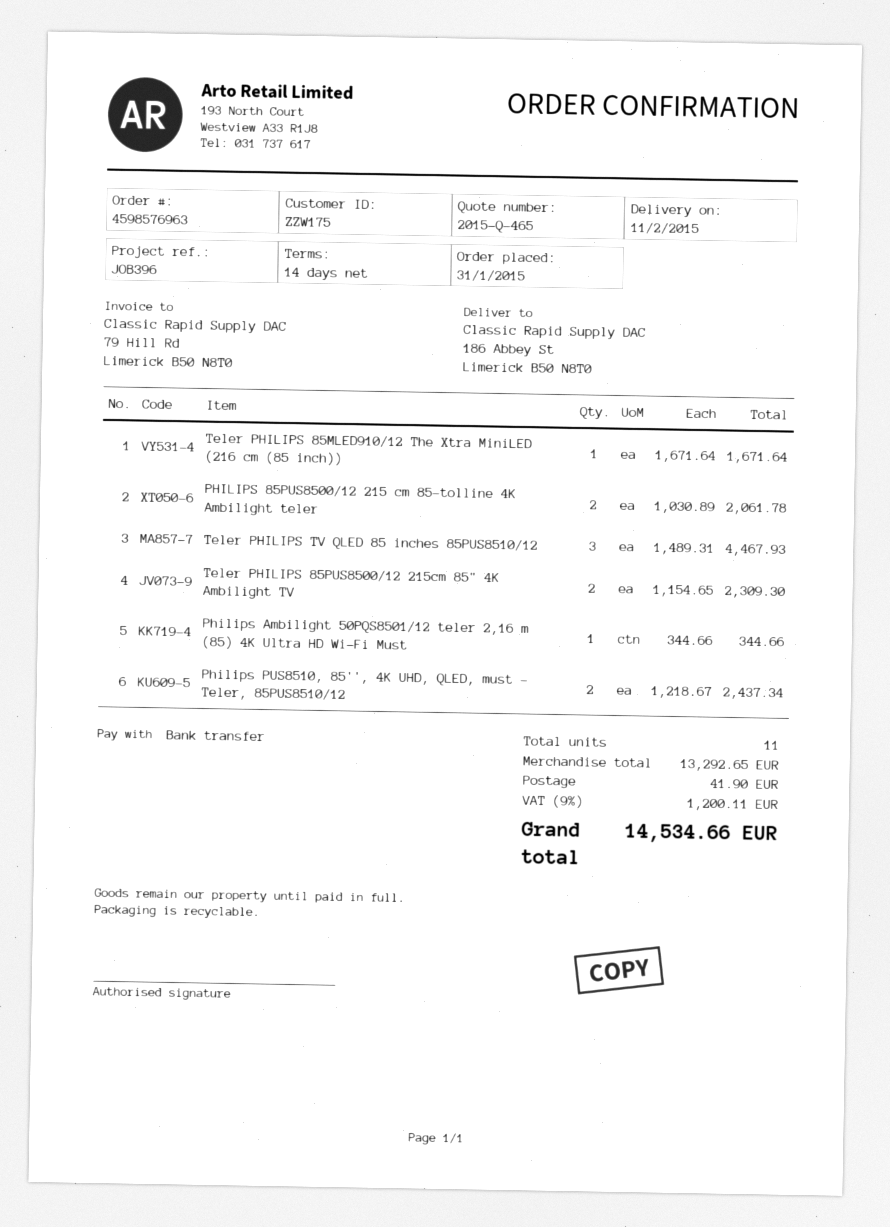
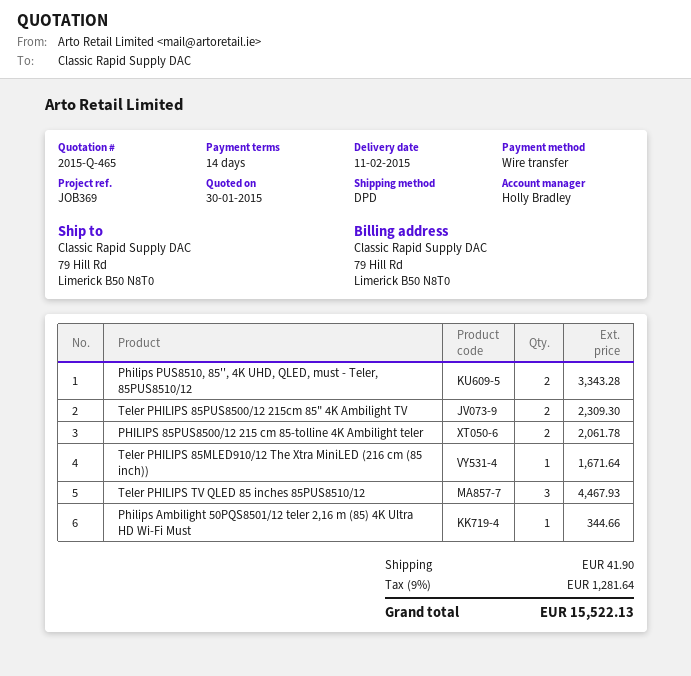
reference: JOB396 -> JOB369
ship to: 186 Abbey St, Limerick B50 N8T0 -> 79 Hill Rd, Limerick B50 N8T0
Philips PUS8510, 85'', 4K UHD, QLED, must - Teler, 85PUS8510/12: 2 for 2437.34 -> 2 for 3343.28
tax: 9% = 1200.11 -> 9% = 1281.64
total: 14534.66 -> 15522.13

